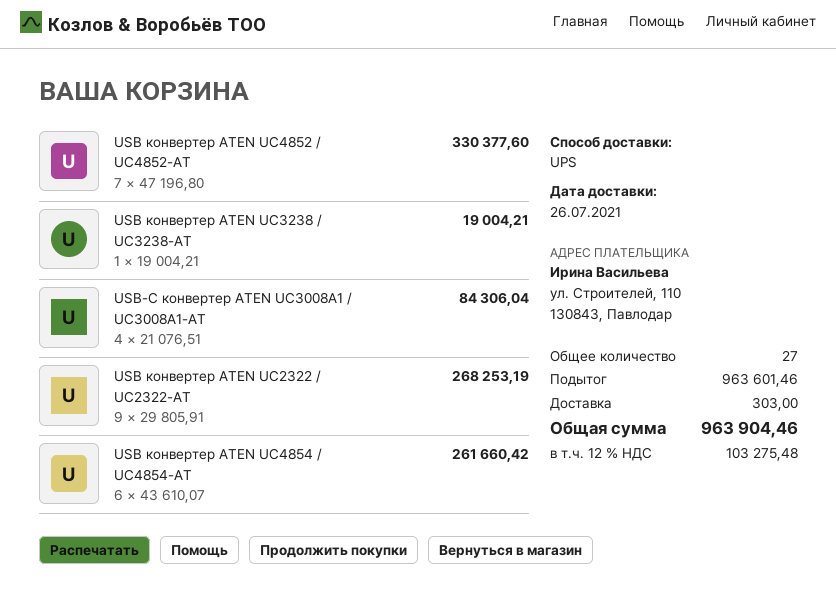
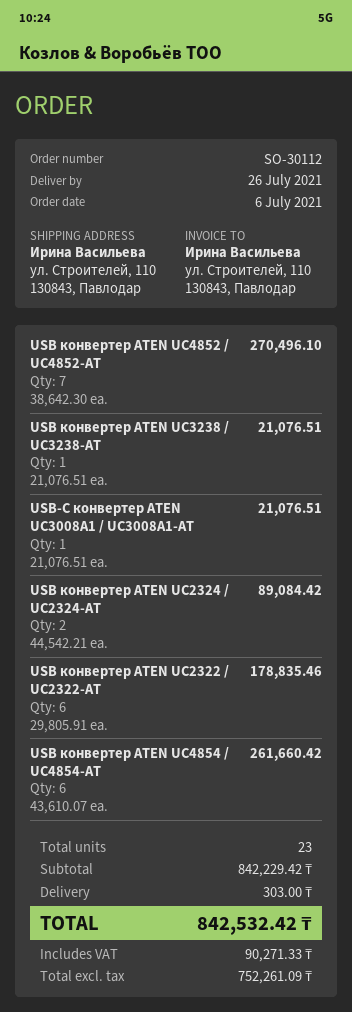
USB конвертер ATEN UC4852 / UC4852-AT: 7 x 47196.80 = 330377.60 -> 7 x 38642.30 = 270496.10
USB конвертер ATEN UC3238 / UC3238-AT: 1 x 19004.21 = 19004.21 -> 1 x 21076.51 = 21076.51
USB-C конвертер ATEN UC3008A1 / UC3008A1-AT: 4 x 21076.51 = 84306.04 -> 1 x 21076.51 = 21076.51
USB конвертер ATEN UC2322 / UC2322-AT: 9 x 29805.91 = 268253.19 -> 6 x 29805.91 = 178835.46
USB конвертер ATEN UC2324 / UC2324-AT: none -> 2 x 44542.21 = 89084.42
total quantity: 27 -> 23
subtotal: 963601.46 -> 842229.42
tax: 103275.48 -> 90271.33
total: 963904.46 -> 842532.42

